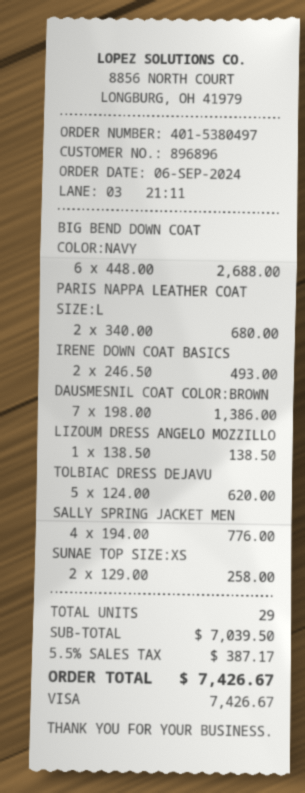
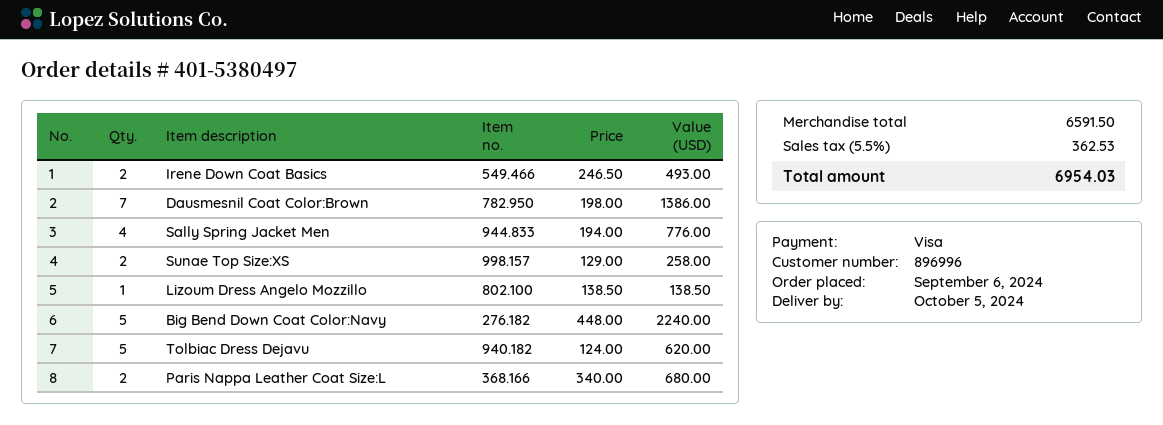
customer number: 896896 -> 896996
BIG BEND DOWN COAT COLOR:NAVY: 6 x 448.00 = 2688.00 -> 5 x 448.00 = 2240.00
subtotal: 7039.50 -> 6591.50
tax: 5.5% = 387.17 -> 5.5% = 362.53
total: 7426.67 -> 6954.03

